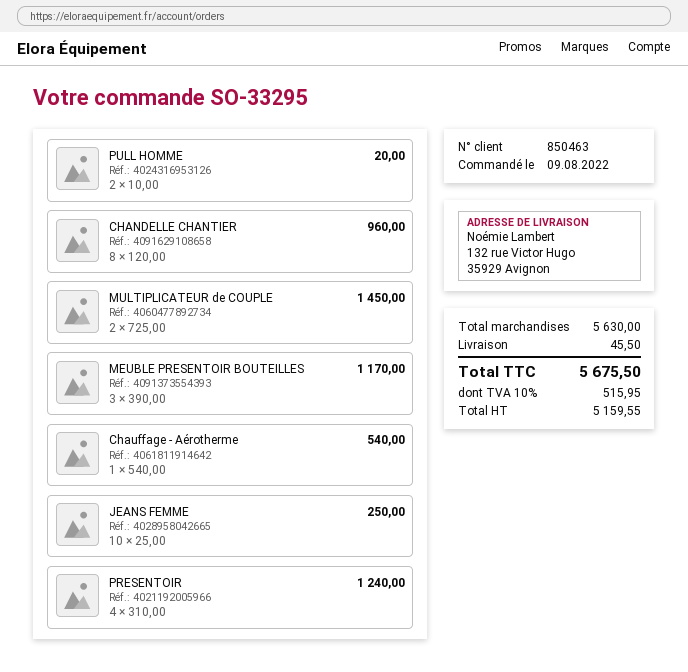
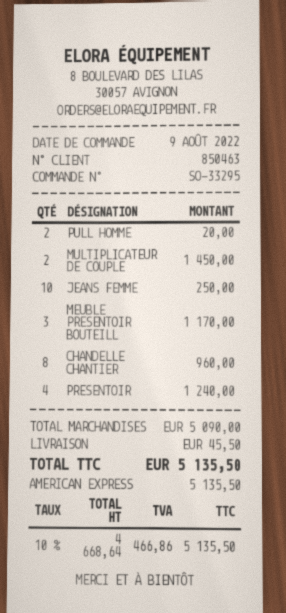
Chauffage - Aérotherme: 1 for 540.00 -> none
subtotal: 5630.00 -> 5090.00
net: 5159.55 -> 4668.64
tax: 10% = 515.95 -> 10% = 466.86
total: 5675.50 -> 5135.50

